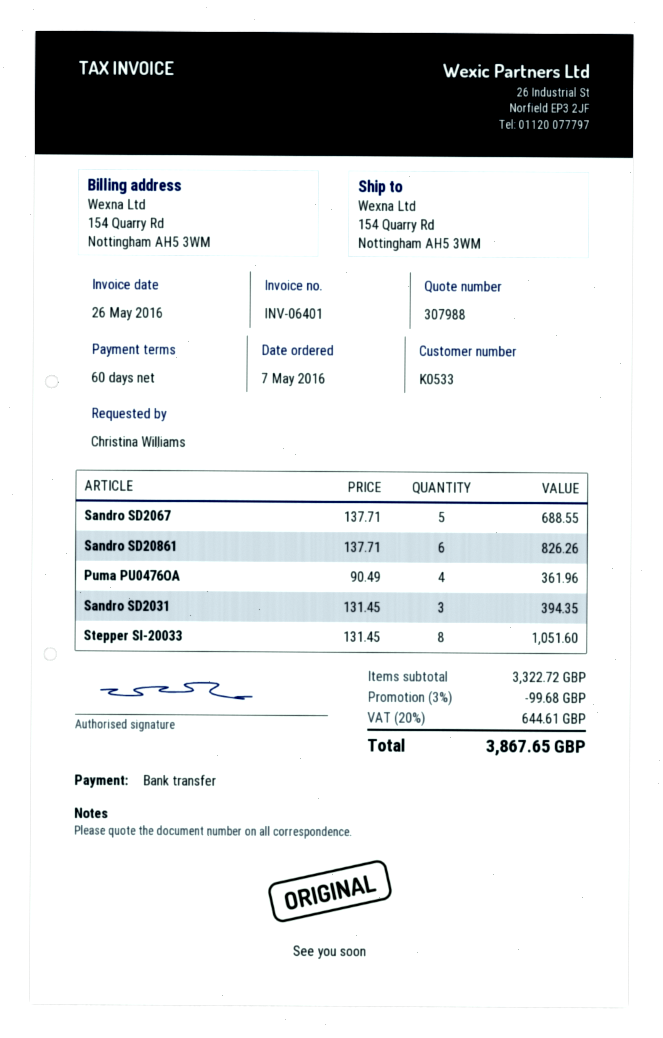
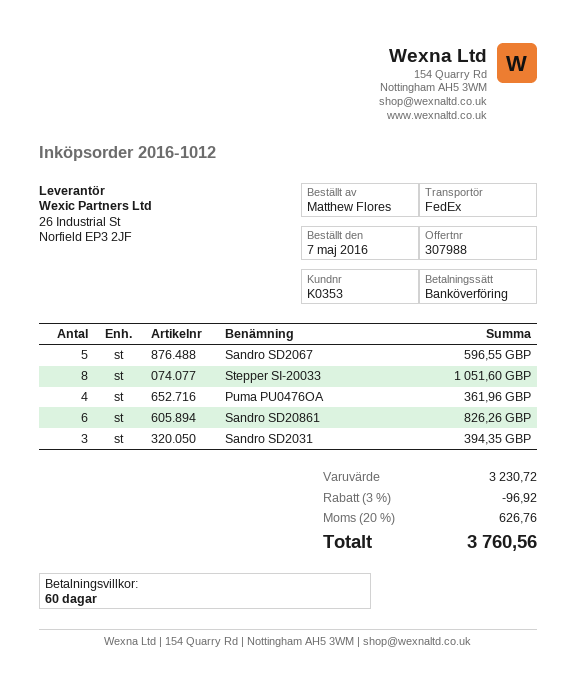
customer number: K0533 -> K0353
ordered by: Christina Williams -> Matthew Flores
Sandro SD2067: 5 for 688.55 -> 5 for 596.55
subtotal: 3322.72 -> 3230.72
discount: 3% = 99.68 -> 3% = 96.92
tax: 20% = 644.61 -> 20% = 626.76
total: 3867.65 -> 3760.56

